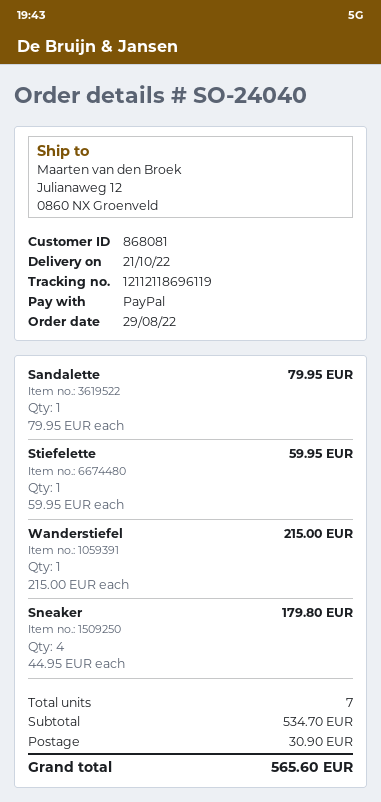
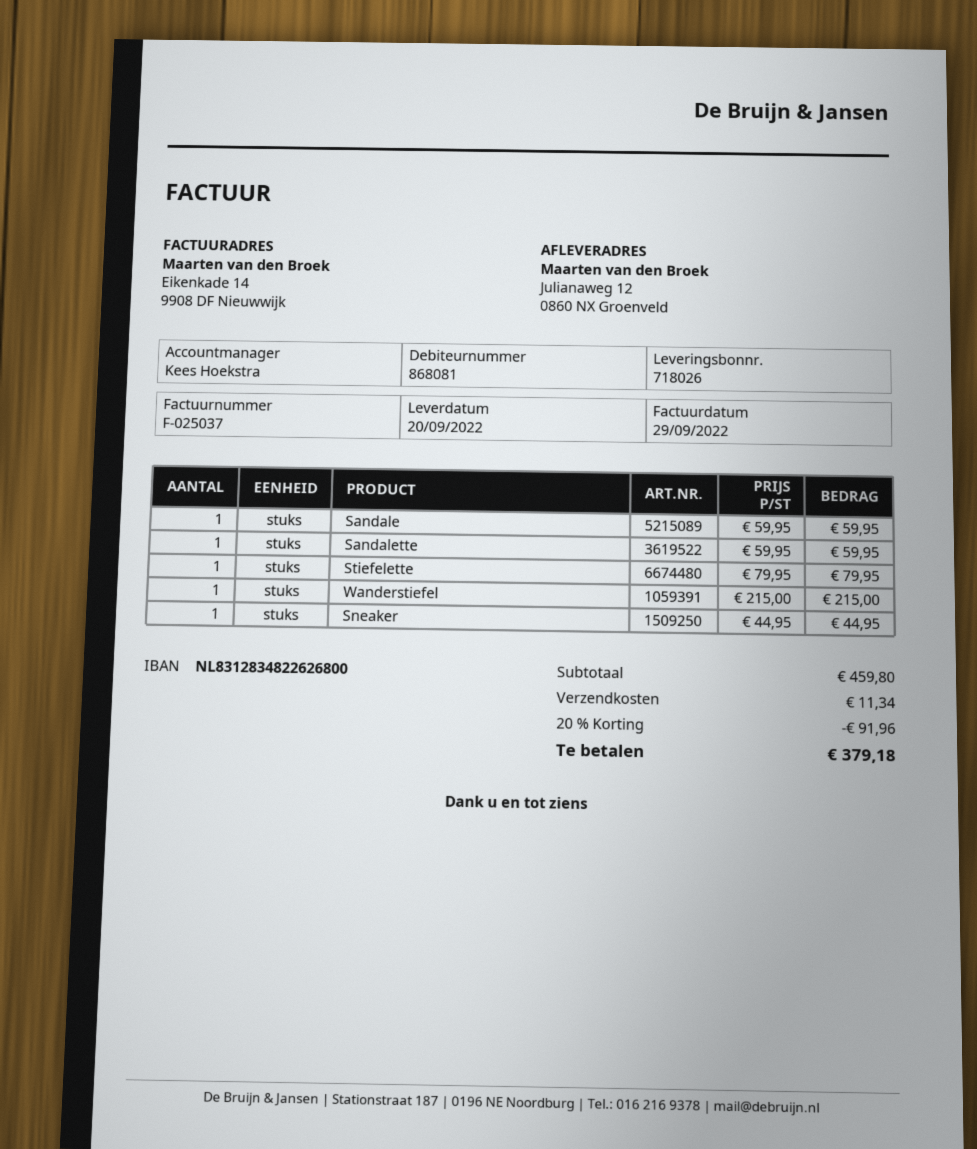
delivery date: 2022-10-21 -> 2022-09-20
Sandalette: 1 x 79.95 = 79.95 -> 1 x 59.95 = 59.95
Stiefelette: 1 x 59.95 = 59.95 -> 1 x 79.95 = 79.95
Sneaker: 4 x 44.95 = 179.80 -> 1 x 44.95 = 44.95
Sandale: none -> 1 x 59.95 = 59.95
subtotal: 534.70 -> 459.80
discount: none -> 20% = 91.96
shipping: 30.90 -> 11.34
total: 565.60 -> 379.18

